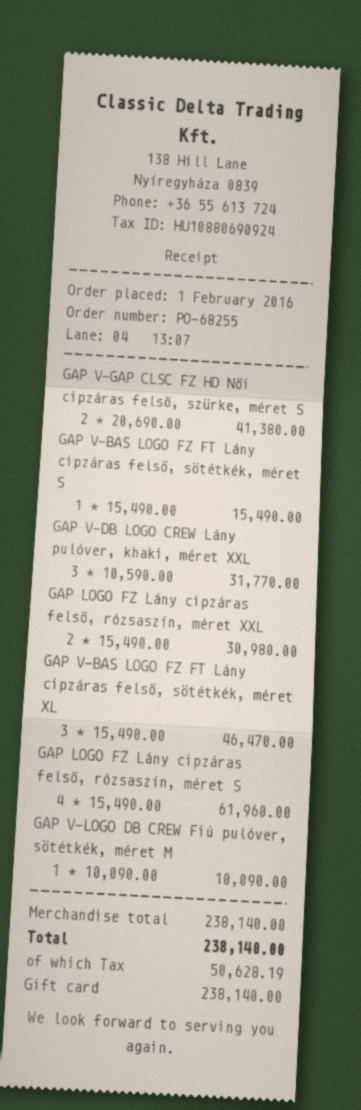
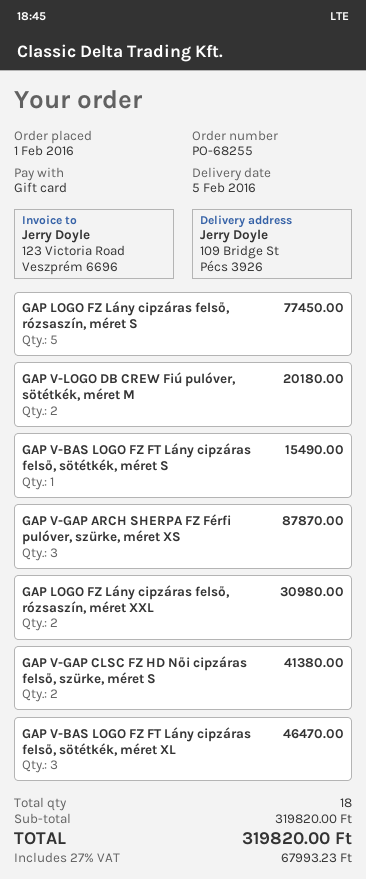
GAP V-DB LOGO CREW Lány pulóver, khaki, méret XXL: 3 for 31770.00 -> none
GAP LOGO FZ Lány cipzáras felső, rózsaszín, méret S: 4 for 61960.00 -> 5 for 77450.00
GAP V-LOGO DB CREW Fiú pulóver, sötétkék, méret M: 1 for 10090.00 -> 2 for 20180.00
GAP V-GAP ARCH SHERPA FZ Férfi pulóver, szürke, méret XS: none -> 3 for 87870.00
subtotal: 238140.00 -> 319820.00
tax: 50628.19 -> 67993.23
total: 238140.00 -> 319820.00

